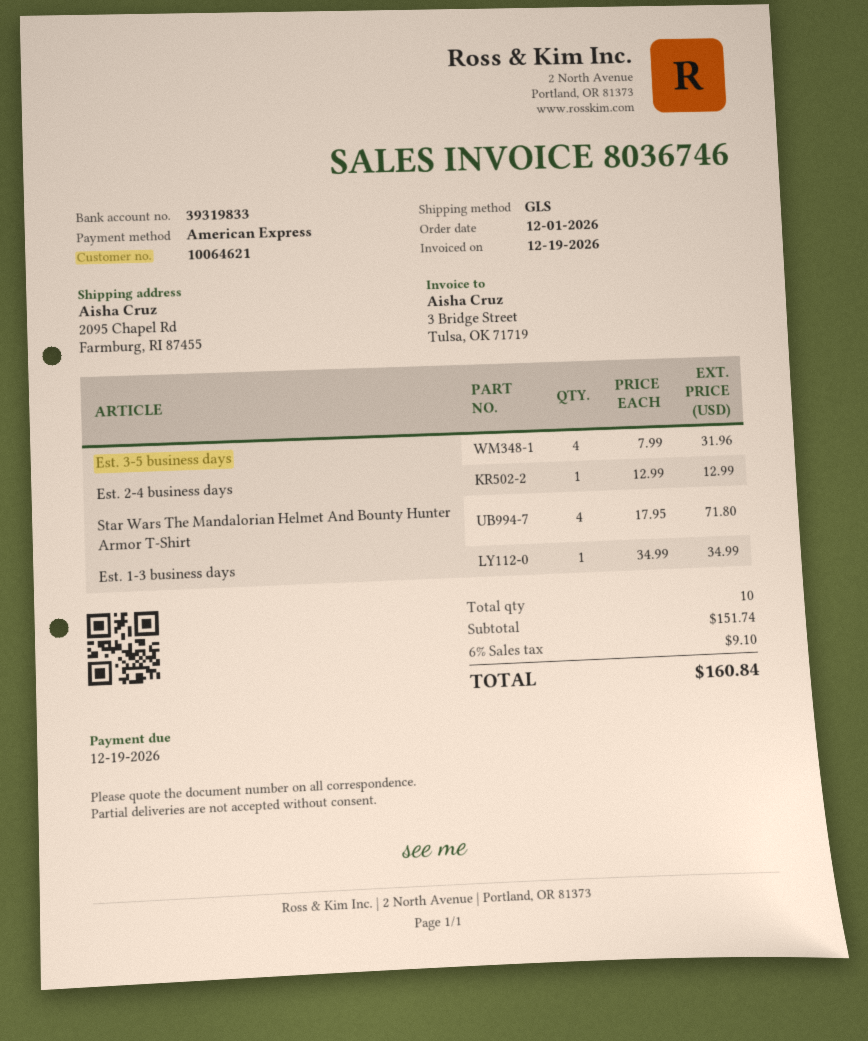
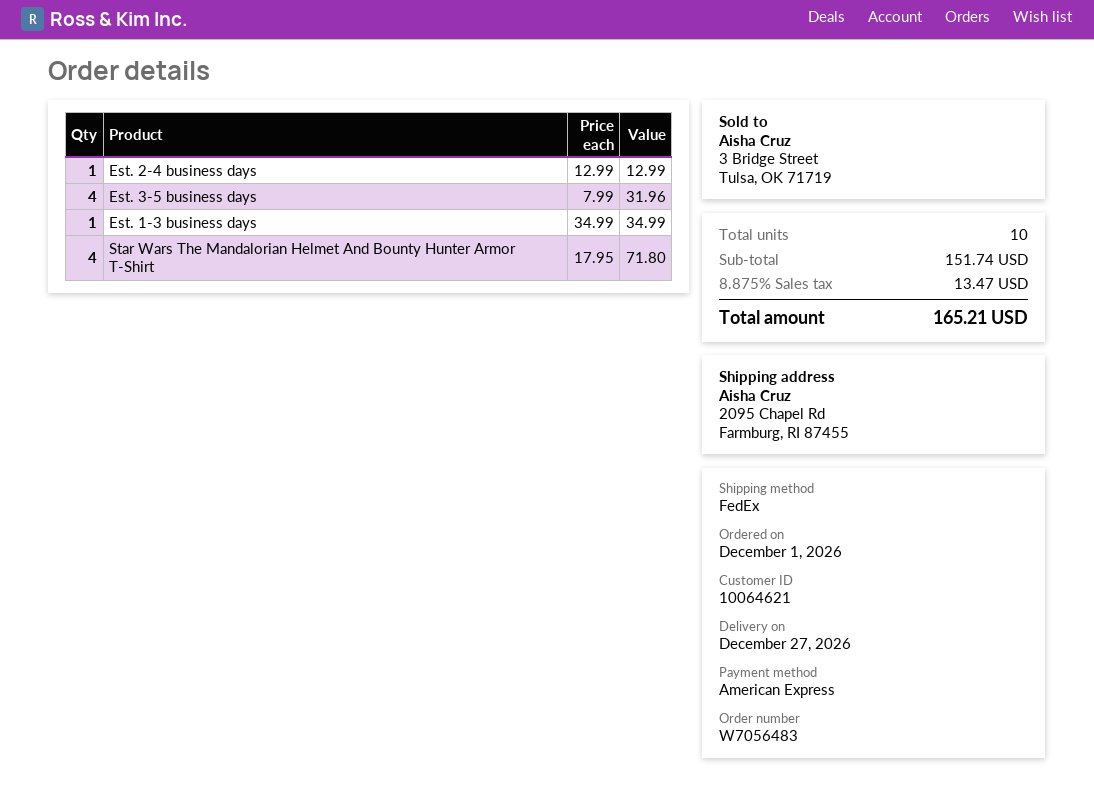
shipping method: GLS -> FedEx
tax: 6% = 9.10 -> 8.875% = 13.47
total: 160.84 -> 165.21

